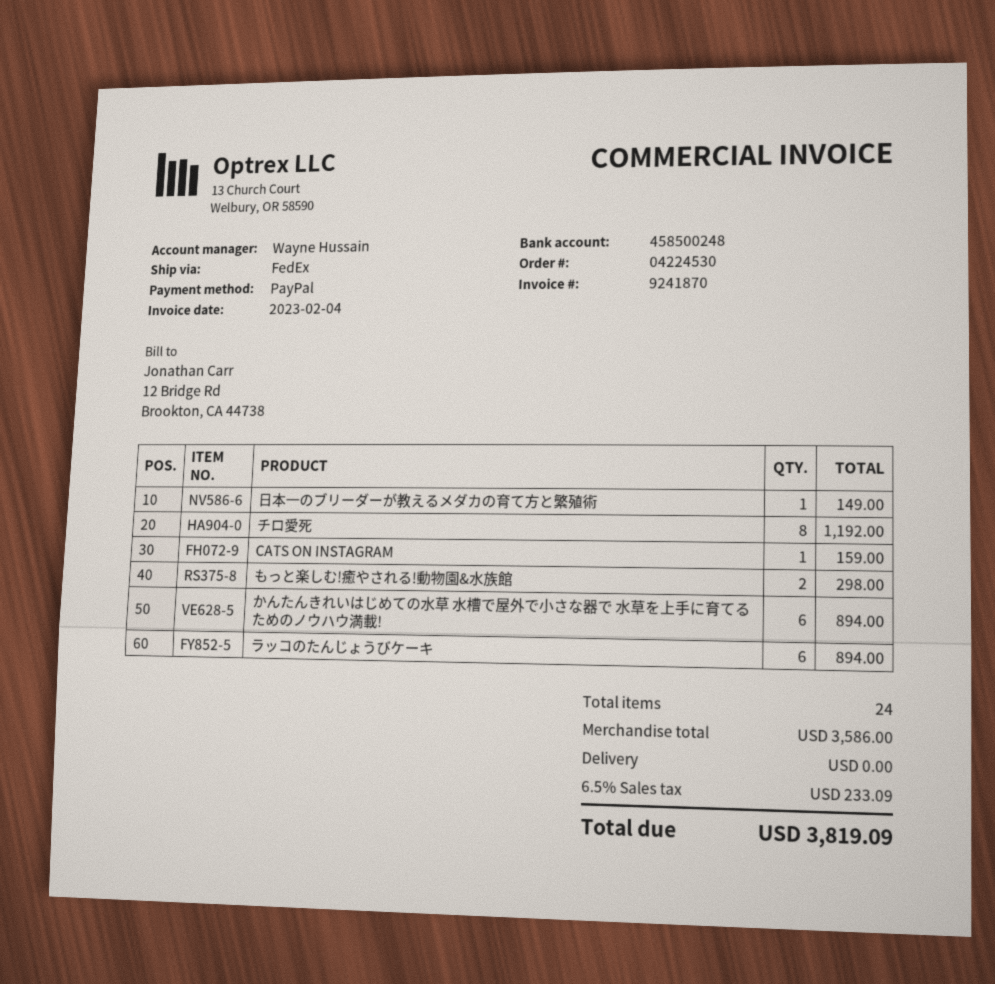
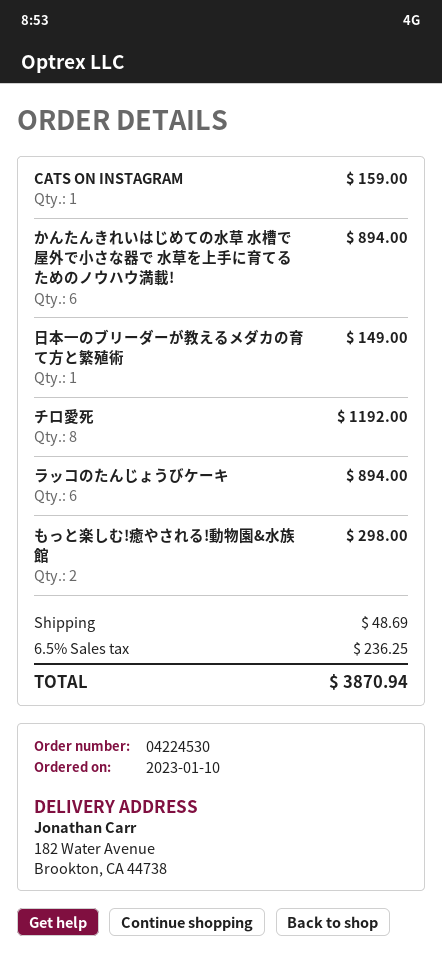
shipping: 0.00 -> 48.69
tax: 6.5% = 233.09 -> 6.5% = 236.25
total: 3819.09 -> 3870.94

